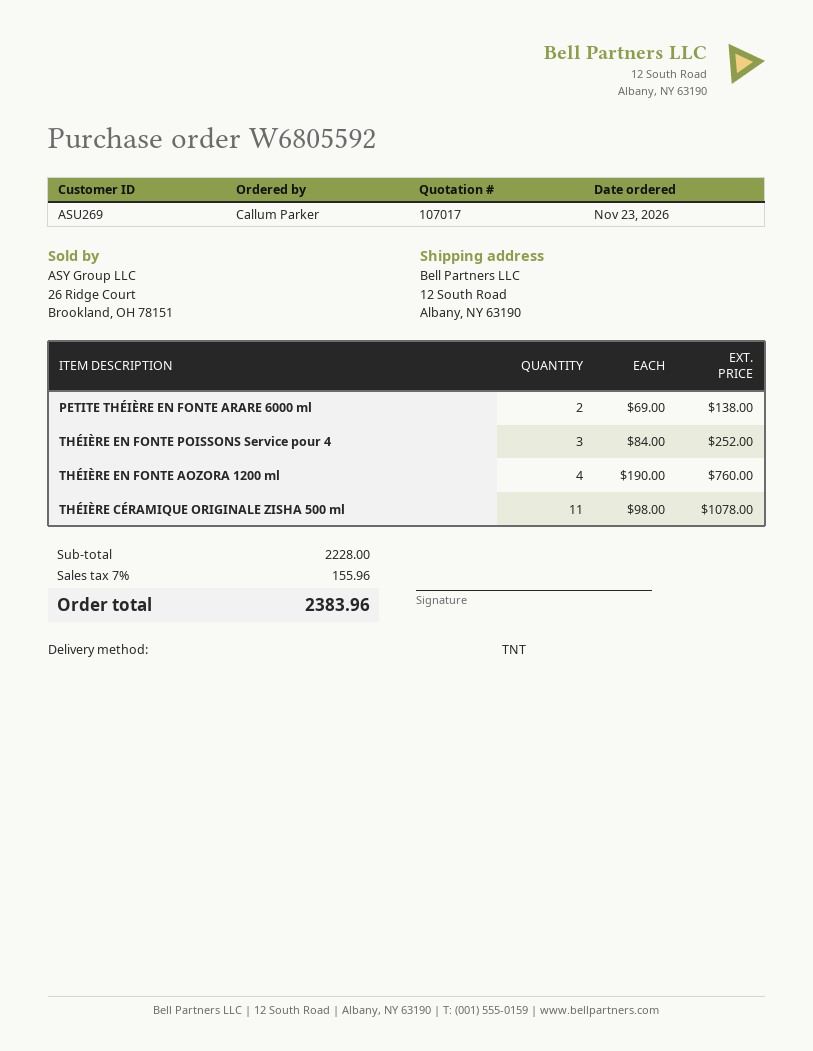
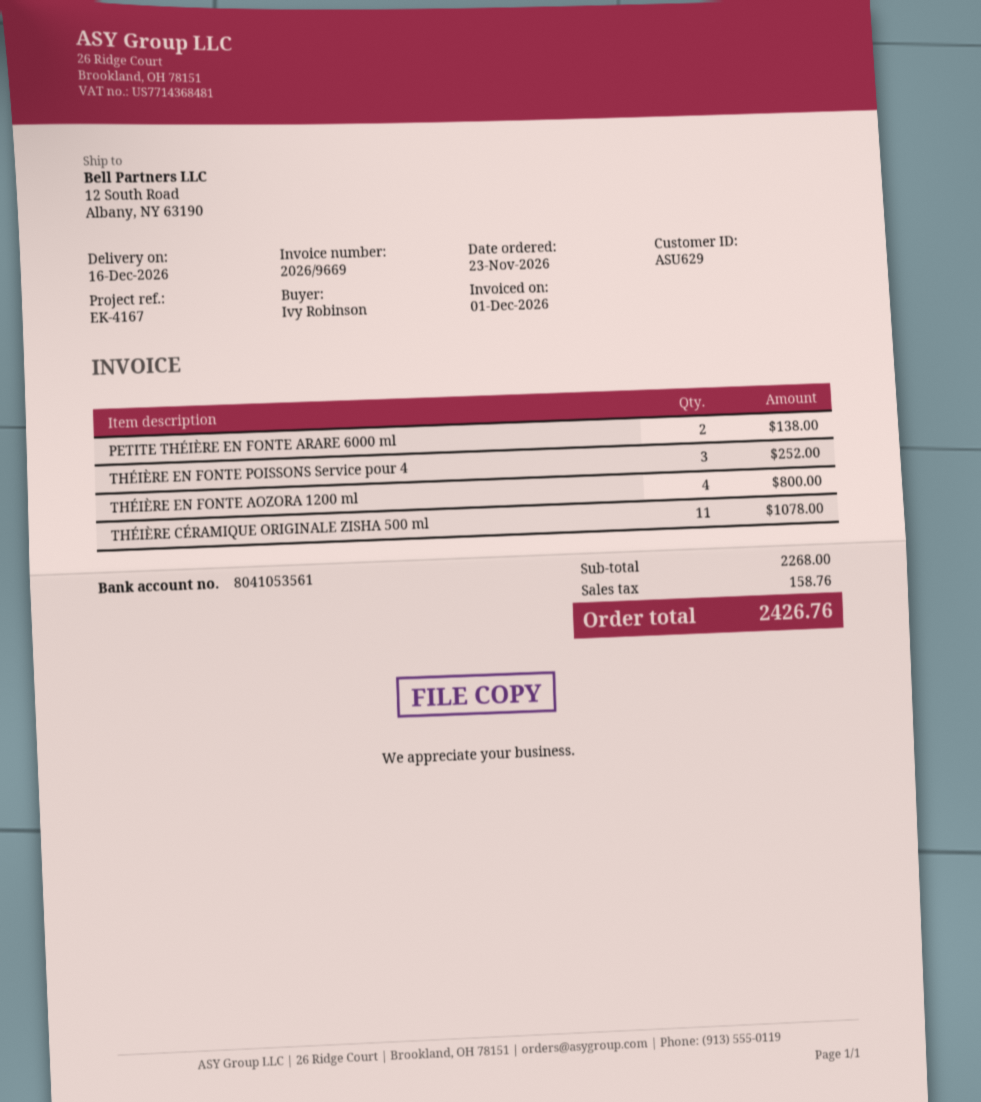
customer number: ASU269 -> ASU629
ordered by: Callum Parker -> Ivy Robinson
THÉIÈRE EN FONTE AOZORA 1200 ml: 4 for 760.00 -> 4 for 800.00
subtotal: 2228.00 -> 2268.00
tax: 155.96 -> 158.76
total: 2383.96 -> 2426.76

